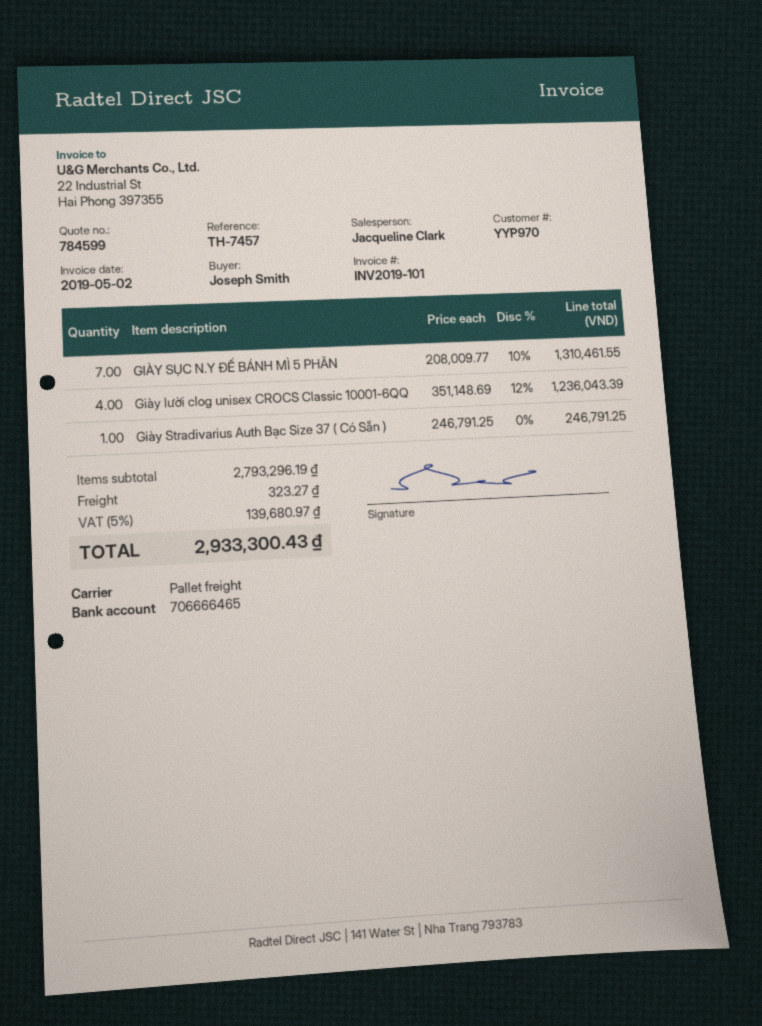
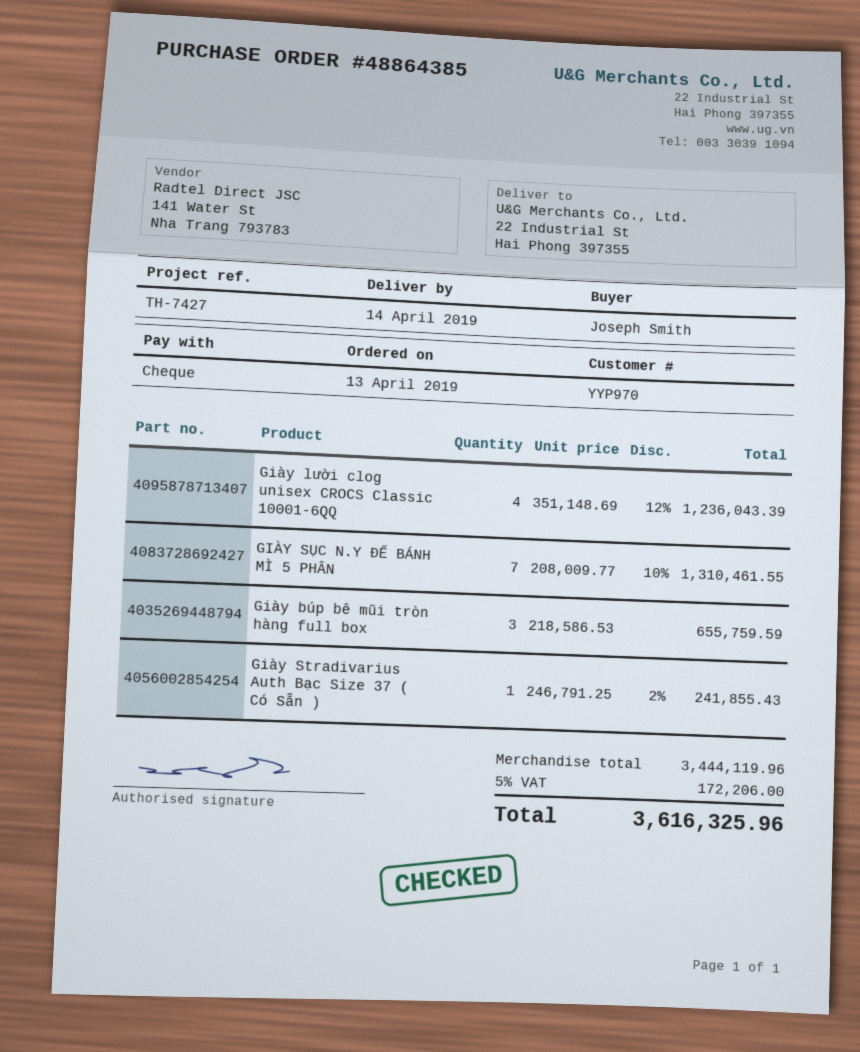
reference: TH-7457 -> TH-7427
Giày Stradivarius Auth Bạc Size 37 ( Có Sẵn ): 1 x 246791.25 = 246791.25 -> 1 x 246791.25 - 2% = 241855.43
Giày búp bê mũi tròn hàng full box: none -> 3 x 218586.53 = 655759.59
subtotal: 2793296.19 -> 3444119.96
shipping: 323.27 -> none
tax: 5% = 139680.97 -> 5% = 172206.00
total: 2933300.43 -> 3616325.96

